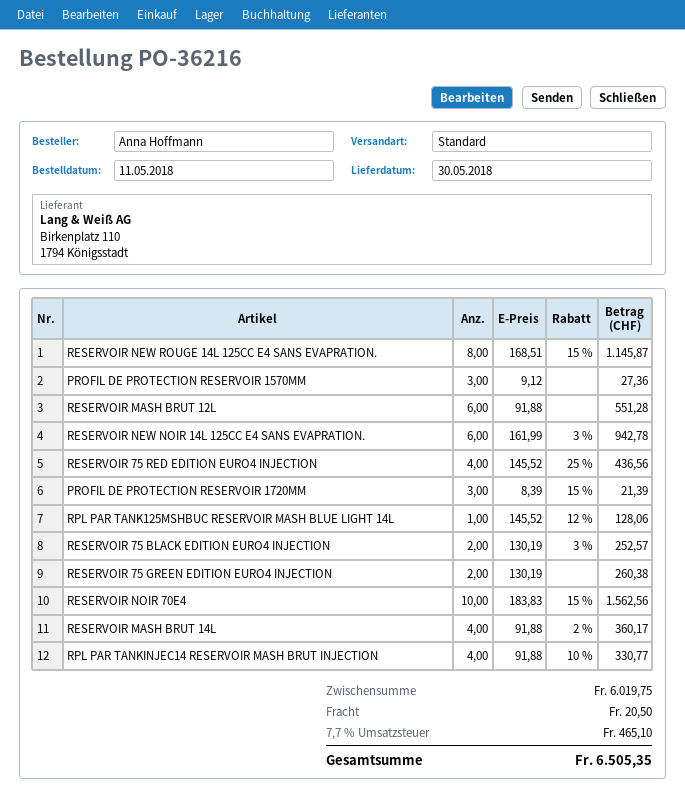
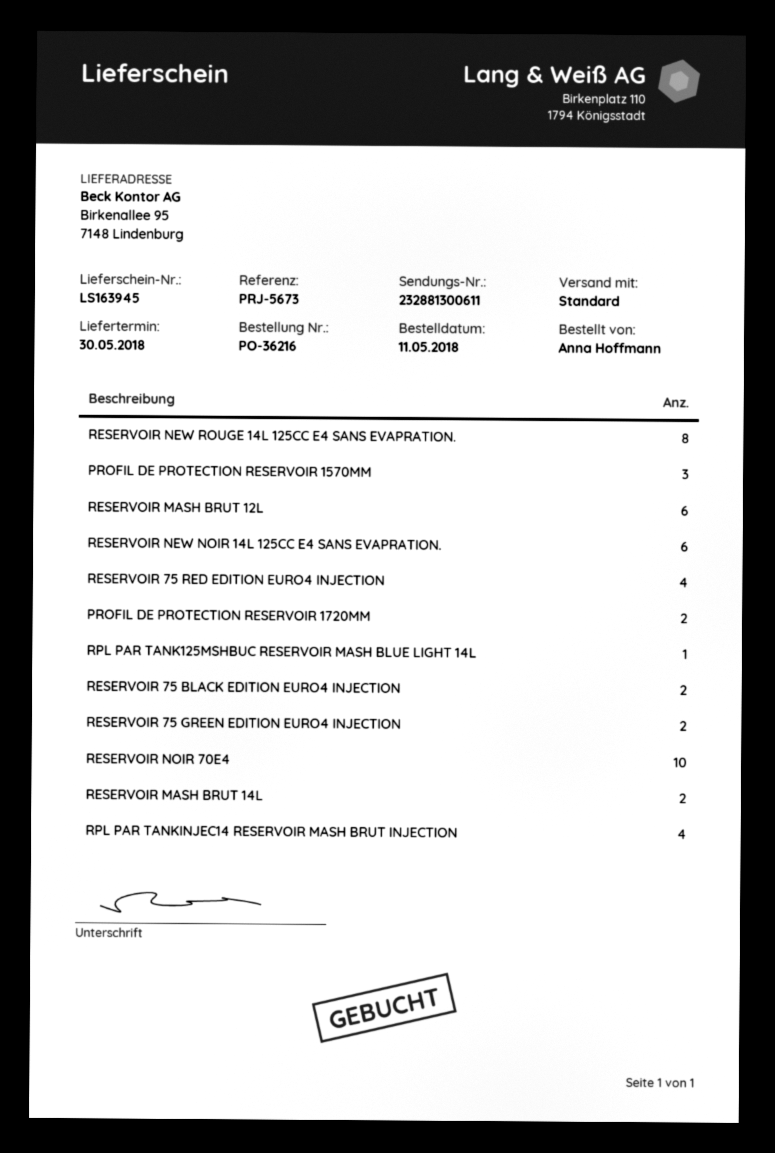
PROFIL DE PROTECTION RESERVOIR 1720MM: 3 -> 2
RESERVOIR MASH BRUT 14L: 4 -> 2

